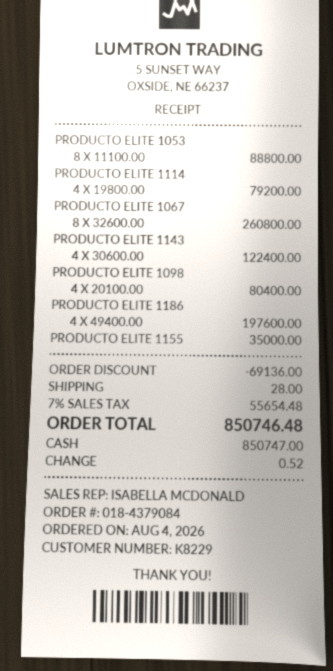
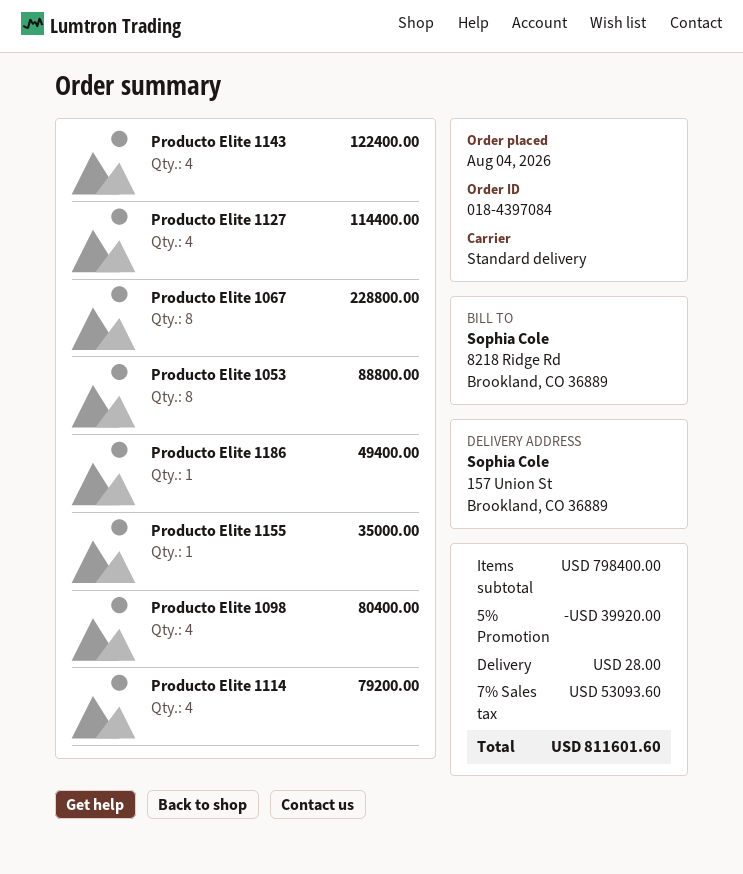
order number: 018-4379084 -> 018-4397084
PRODUCTO ELITE 1067: 8 for 260800.00 -> 8 for 228800.00
PRODUCTO ELITE 1186: 4 for 197600.00 -> 1 for 49400.00
Producto Elite 1127: none -> 4 for 114400.00
discount: 69136.00 -> 39920.00
tax: 7% = 55654.48 -> 7% = 53093.60
total: 850746.48 -> 811601.60

